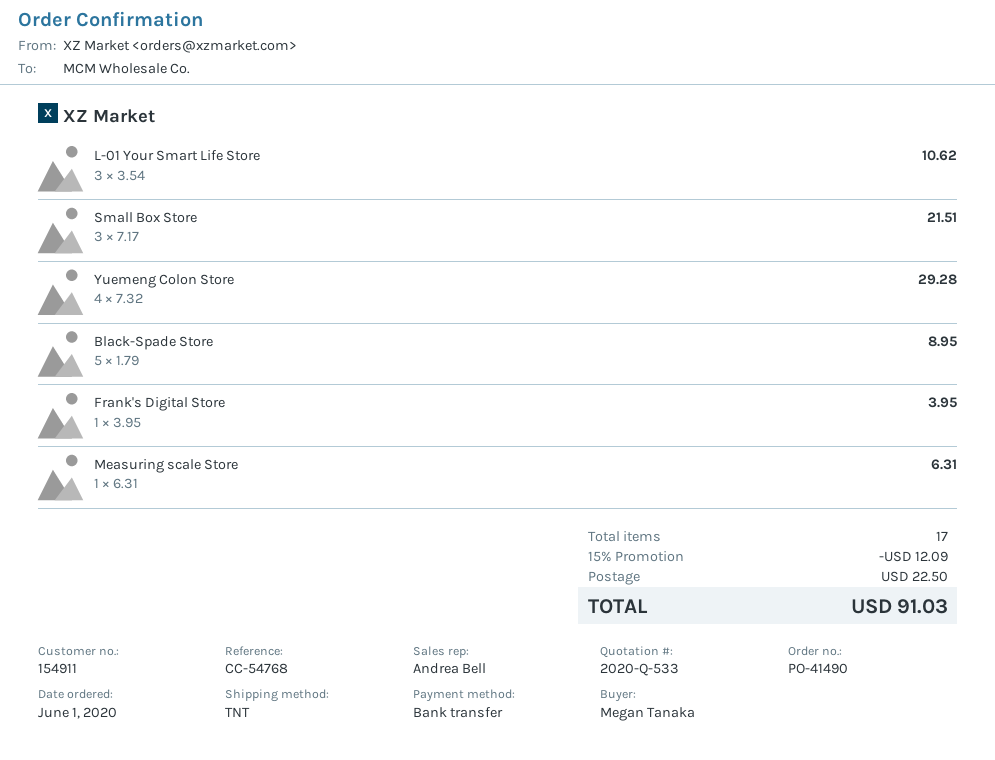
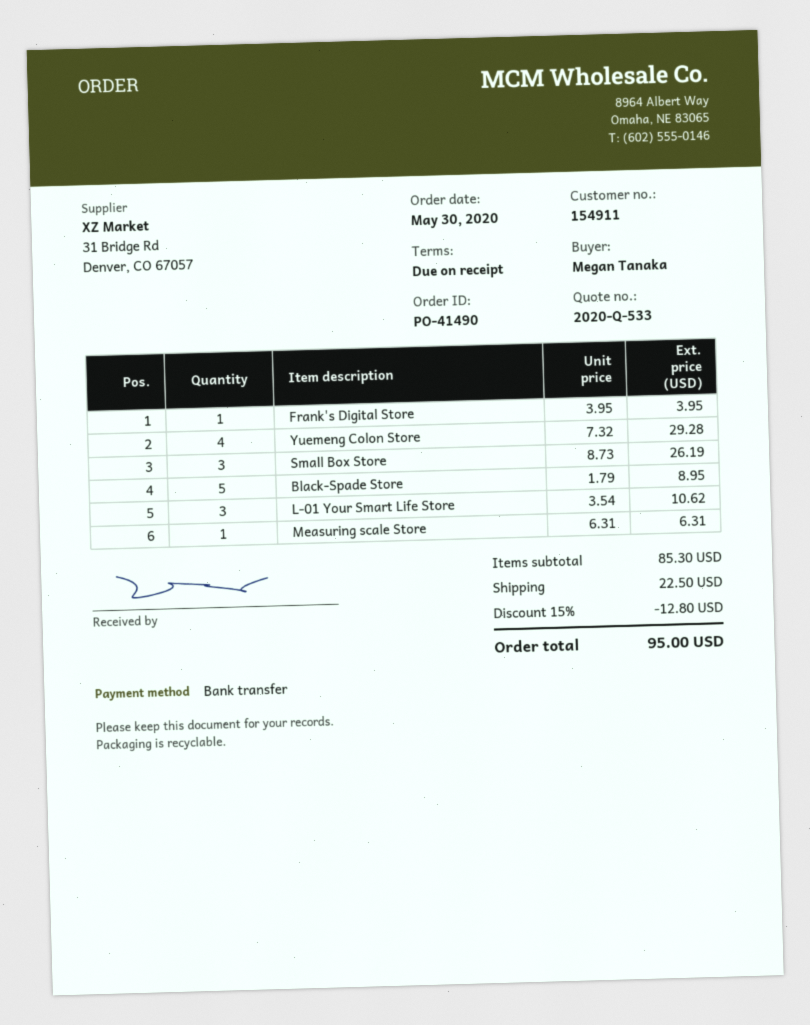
order date: 2020-06-01 -> 2020-05-30
Small Box Store: 3 x 7.17 = 21.51 -> 3 x 8.73 = 26.19
discount: 15% = 12.09 -> 15% = 12.80
total: 91.03 -> 95.00

